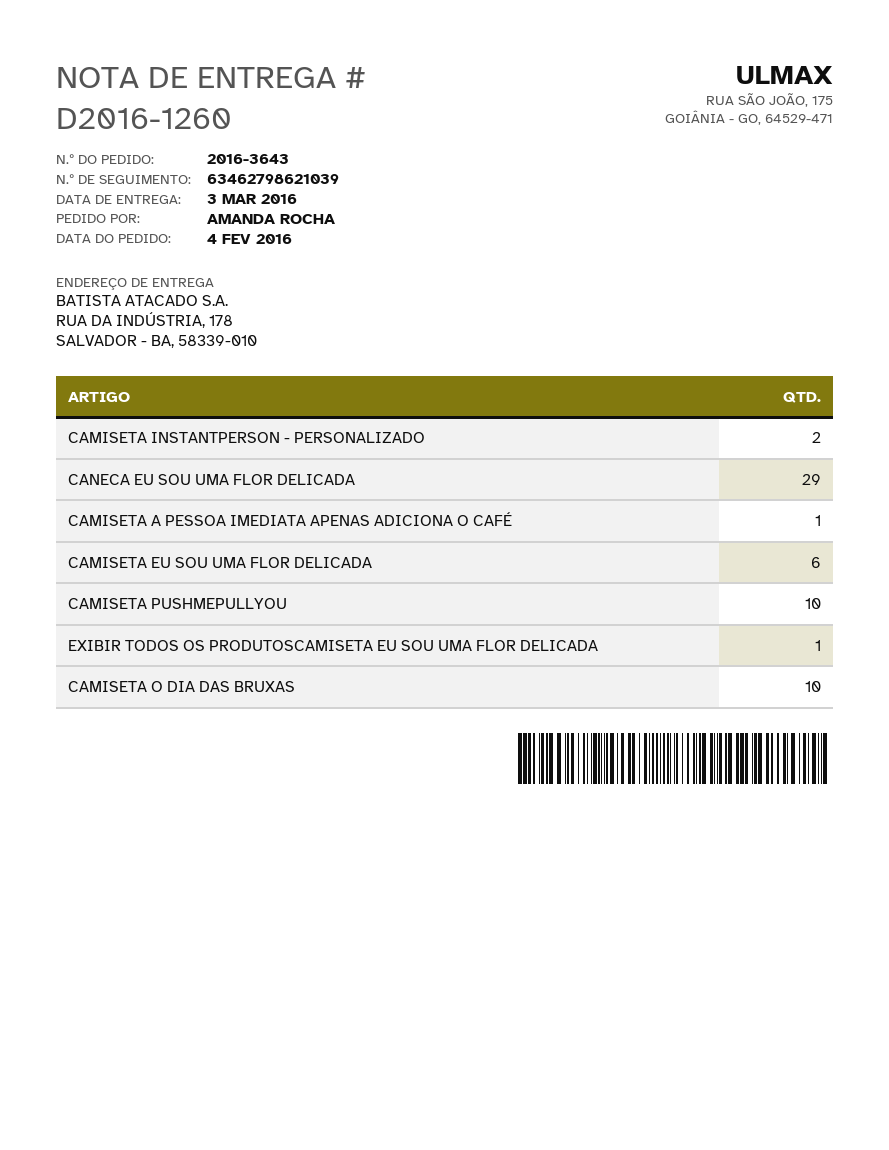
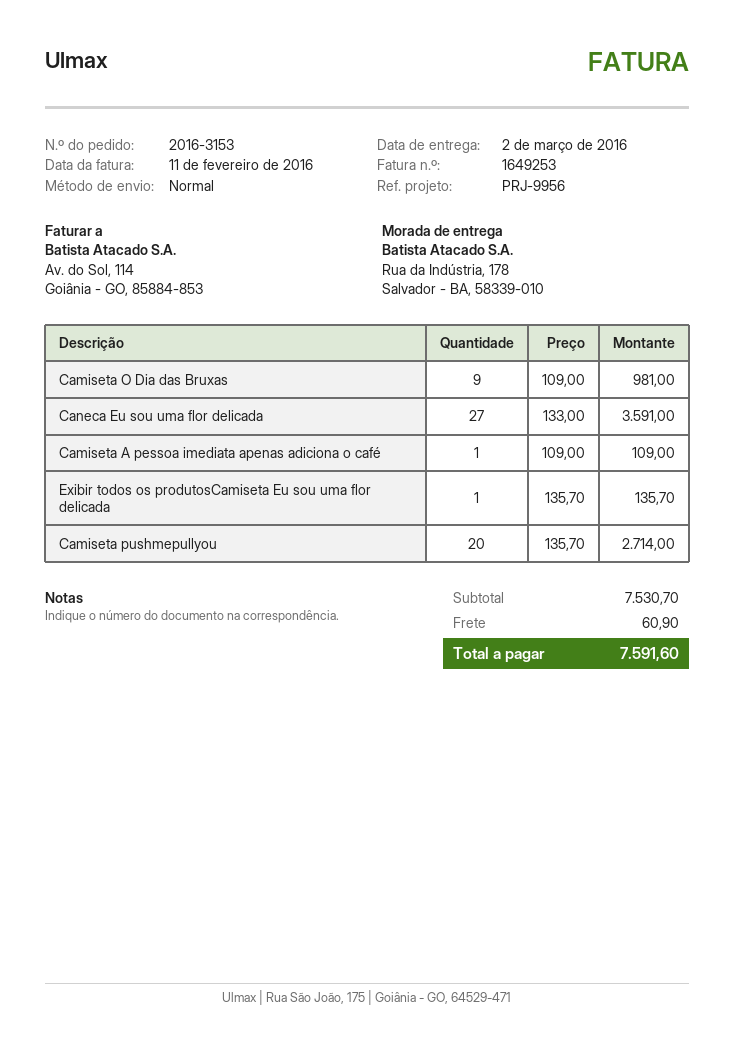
order number: 2016-3643 -> 2016-3153
delivery date: 2016-03-03 -> 2016-03-02
CAMISETA INSTANTPERSON - PERSONALIZADO: 2 -> none
CANECA EU SOU UMA FLOR DELICADA: 29 -> 27
CAMISETA EU SOU UMA FLOR DELICADA: 6 -> none
CAMISETA PUSHMEPULLYOU: 10 -> 20
CAMISETA O DIA DAS BRUXAS: 10 -> 9

